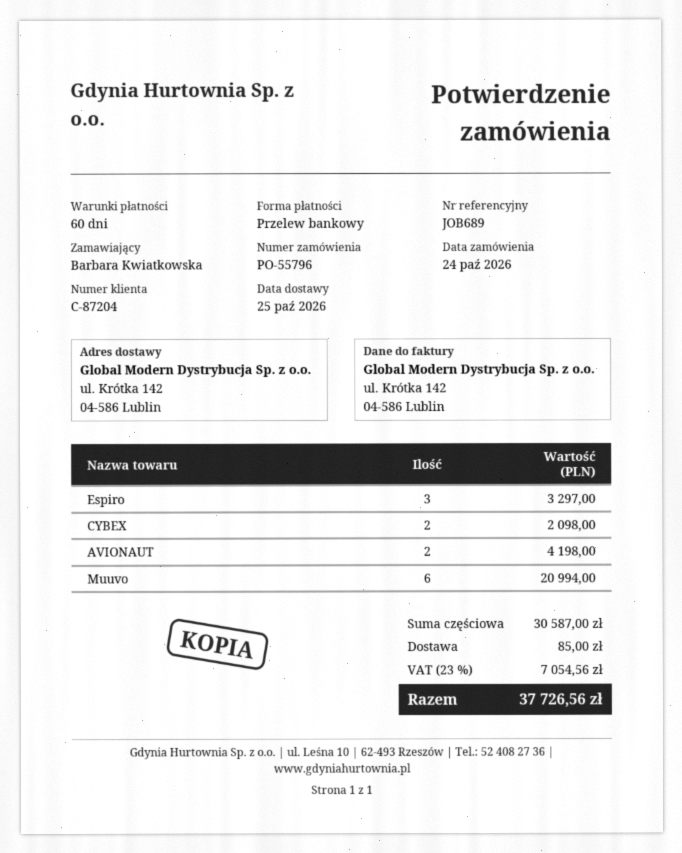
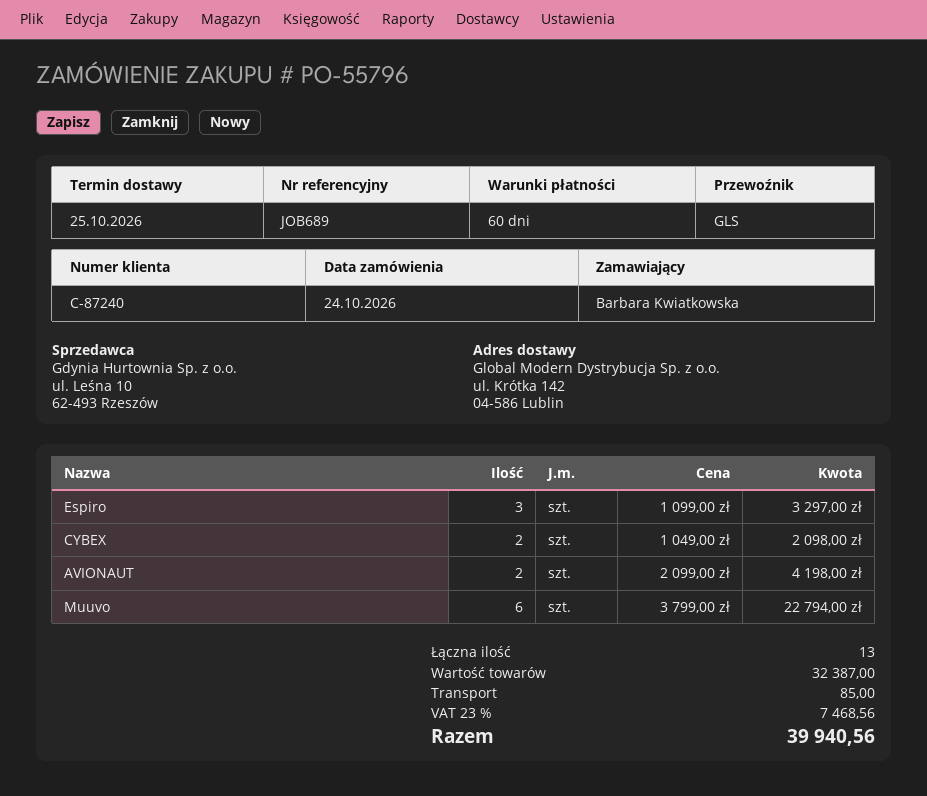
customer number: C-87204 -> C-87240
Muuvo: 6 for 20994.00 -> 6 for 22794.00
subtotal: 30587.00 -> 32387.00
tax: 23% = 7054.56 -> 23% = 7468.56
total: 37726.56 -> 39940.56

